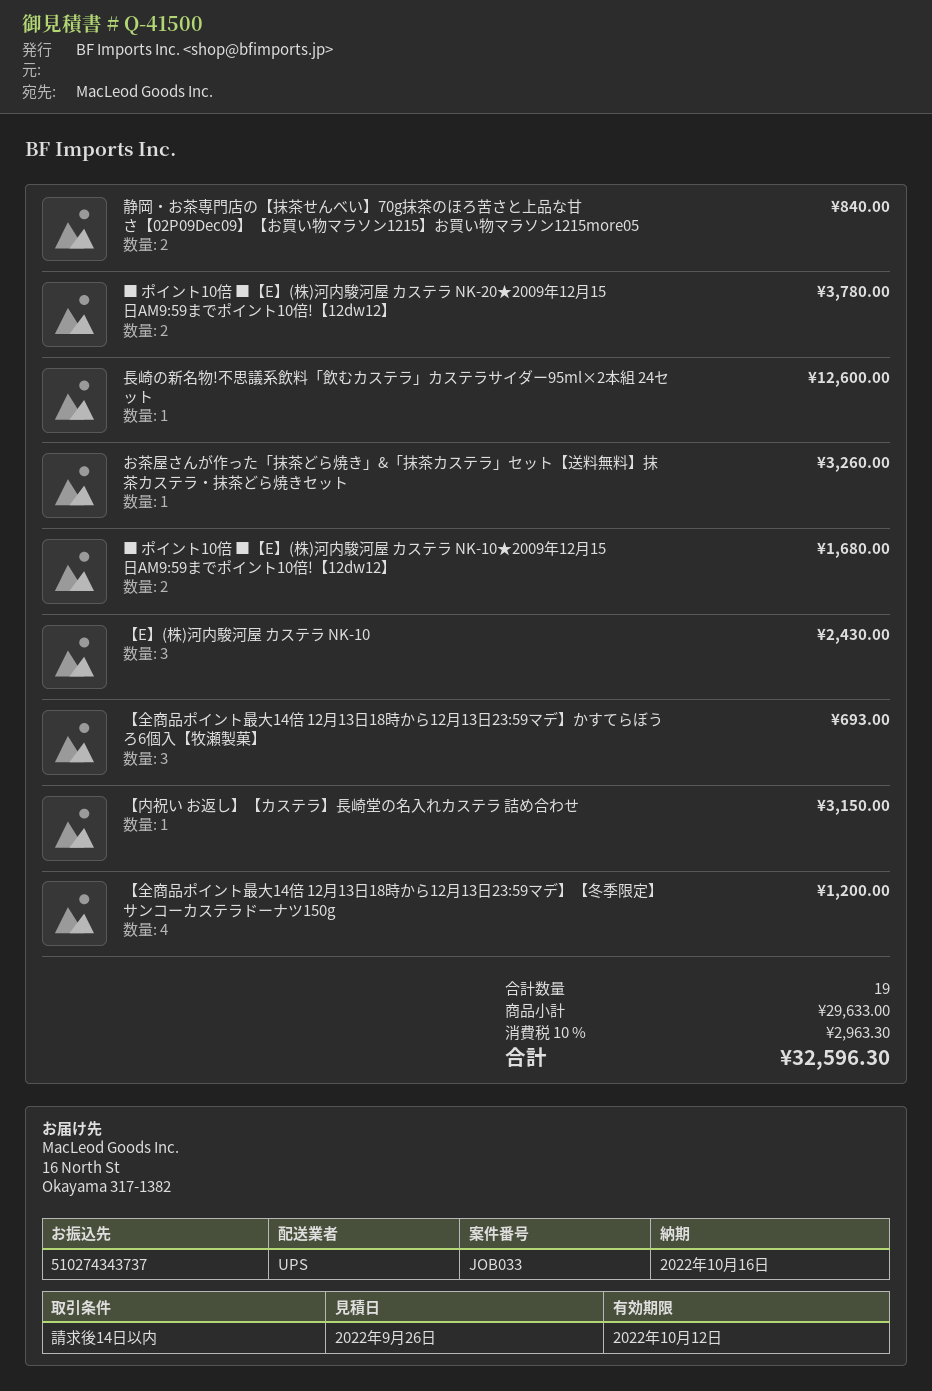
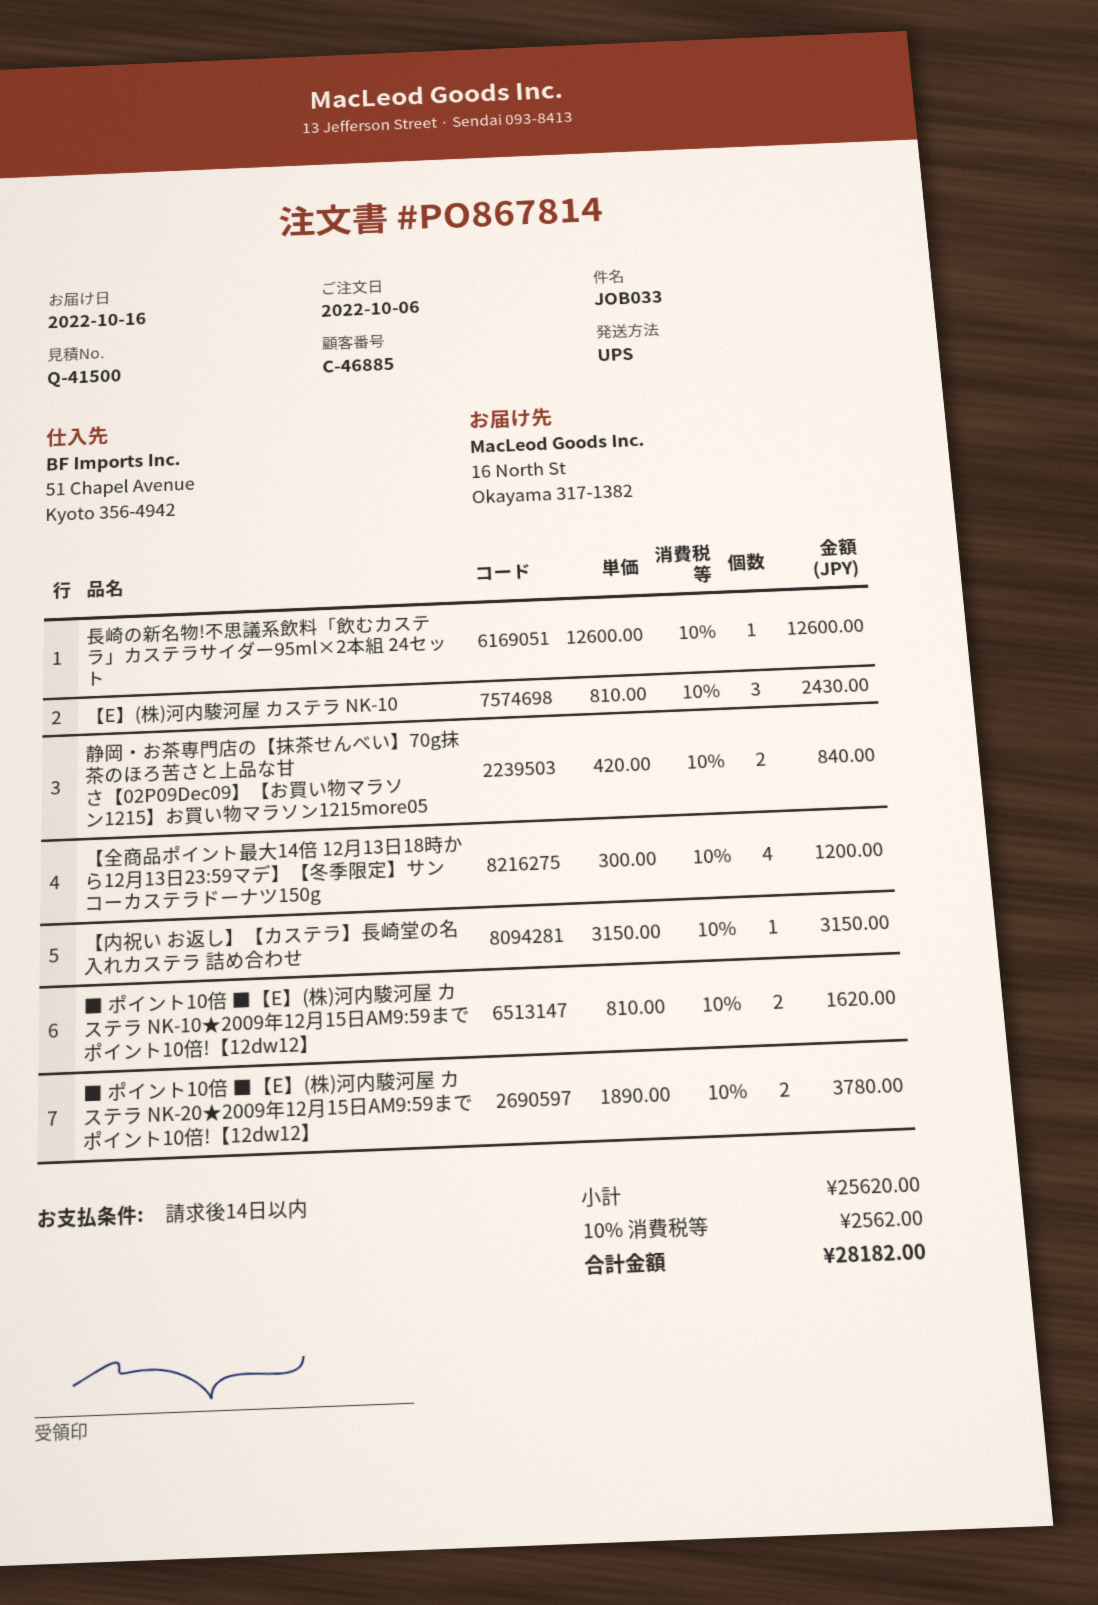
お茶屋さんが作った「抹茶どら焼き」&「抹茶カステラ」セット【送料無料】抹茶カステラ・抹茶どら焼きセット: 1 for 3260.00 -> none
■ ポイント10倍 ■【E】(株)河内駿河屋 カステラ NK-10★2009年12月15日AM9:59までポイント10倍!【12dw12】: 2 for 1680.00 -> 2 for 1620.00
【全商品ポイント最大14倍 12月13日18時から12月13日23:59マデ】かすてらぼうろ6個入【牧瀬製菓】: 3 for 693.00 -> none
subtotal: 29633.00 -> 25620.00
tax: 10% = 2963.30 -> 10% = 2562.00
total: 32596.30 -> 28182.00

